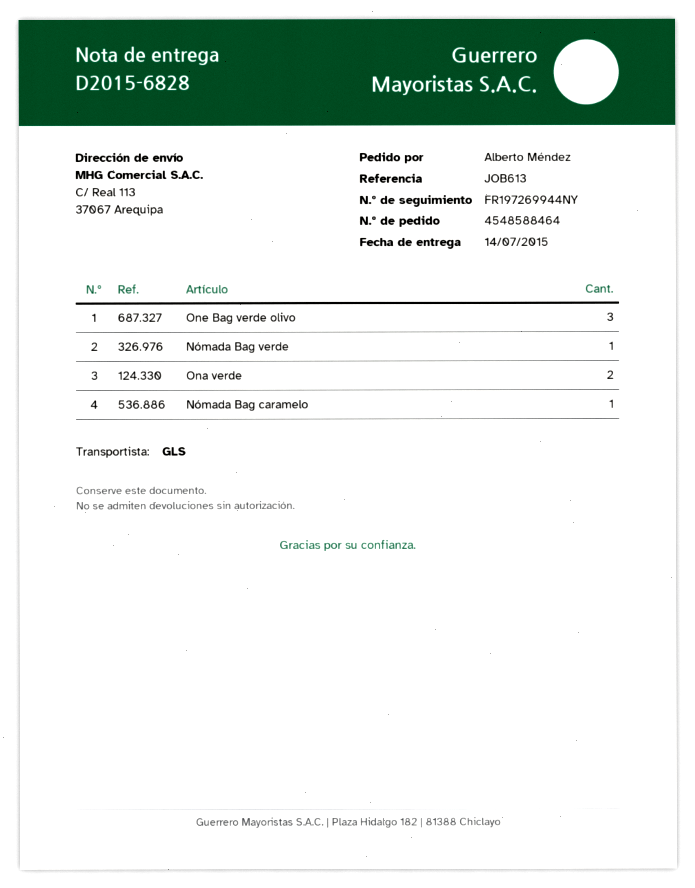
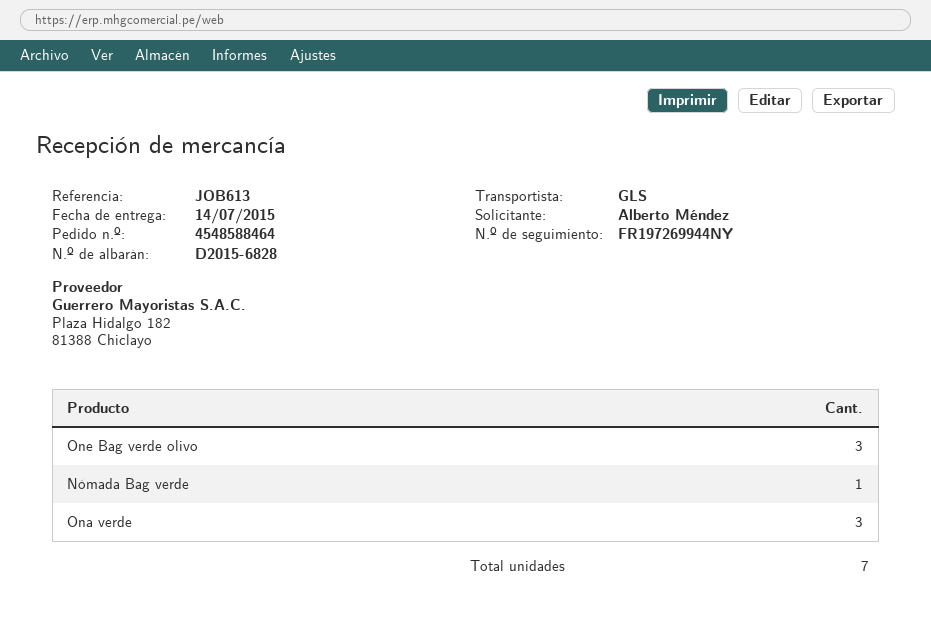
Ona verde: 2 -> 3
Nómada Bag caramelo: 1 -> none

